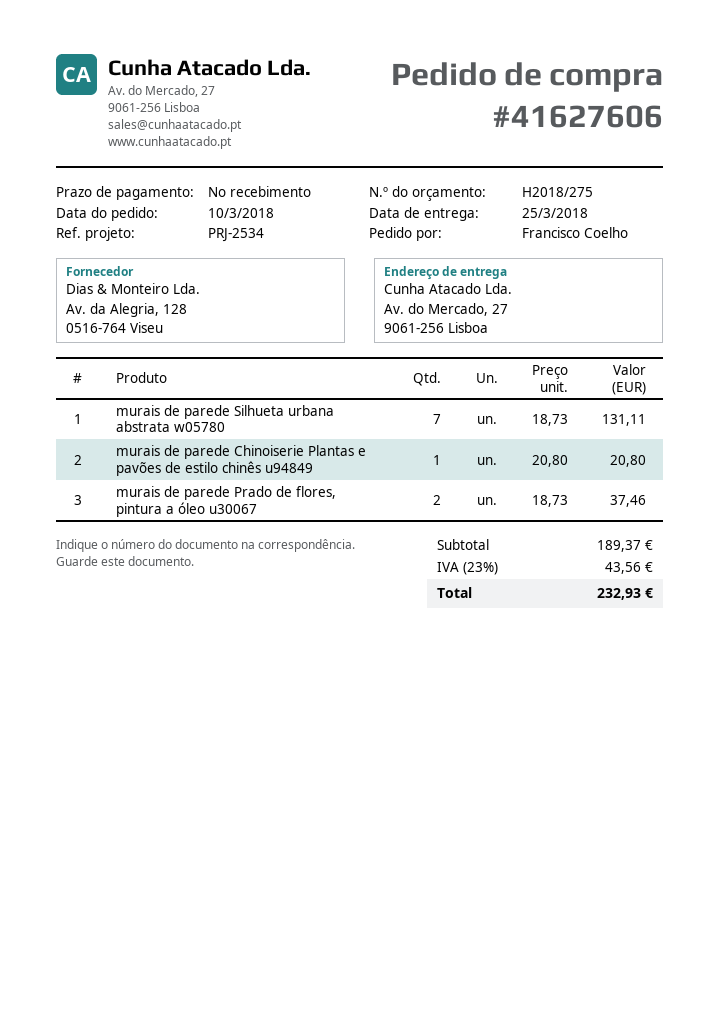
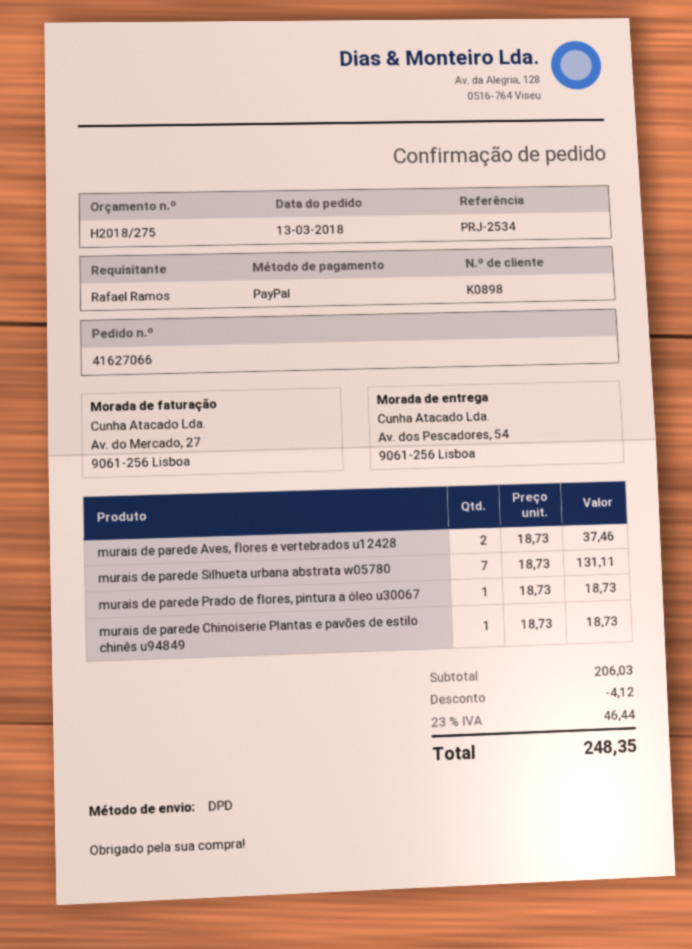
order number: 41627606 -> 41627066
order date: 2018-03-10 -> 2018-03-13
ordered by: Francisco Coelho -> Rafael Ramos
ship to: Av. do Mercado, 27, 9061-256 Lisboa -> Av. dos Pescadores, 54, 9061-256 Lisboa
murais de parede Chinoiserie Plantas e pavões de estilo chinês u94849: 1 x 20.80 = 20.80 -> 1 x 18.73 = 18.73
murais de parede Prado de flores, pintura a óleo u30067: 2 x 18.73 = 37.46 -> 1 x 18.73 = 18.73
murais de parede Aves, flores e vertebrados u12428: none -> 2 x 18.73 = 37.46
subtotal: 189.37 -> 206.03
discount: none -> 4.12
tax: 23% = 43.56 -> 23% = 46.44
total: 232.93 -> 248.35

